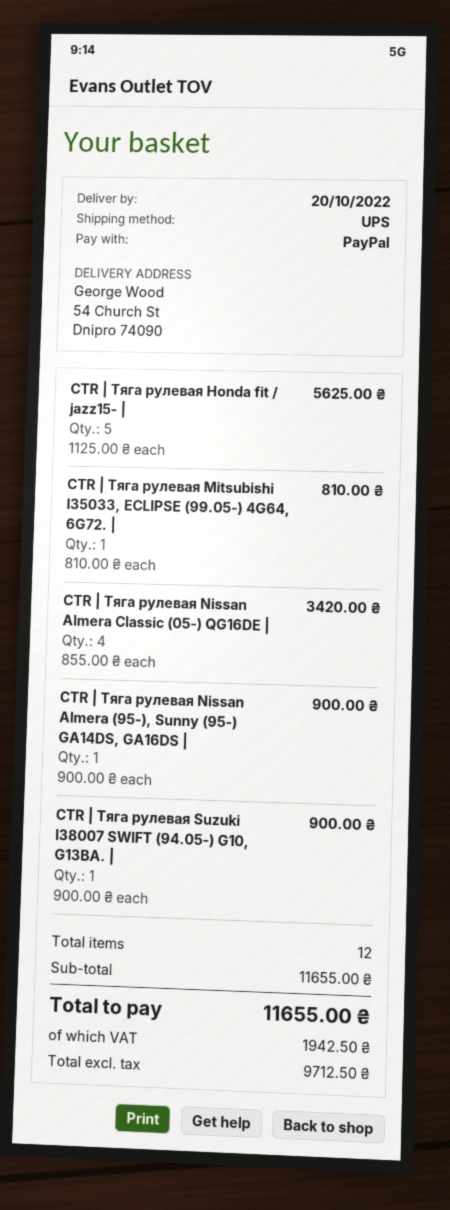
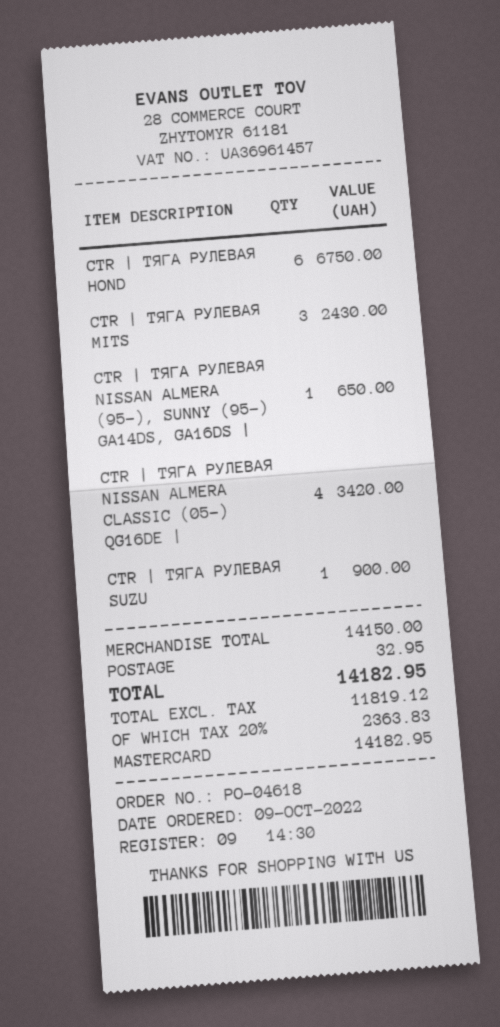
payment method: PayPal -> Mastercard
CTR | Тяга рулевая Honda fit / jazz15- |: 5 for 5625.00 -> 6 for 6750.00
CTR | Тяга рулевая Mitsubishi I35033, ECLIPSE (99.05-) 4G64, 6G72. |: 1 for 810.00 -> 3 for 2430.00
CTR | Тяга рулевая Nissan Almera (95-), Sunny (95-) GA14DS, GA16DS |: 1 for 900.00 -> 1 for 650.00
subtotal: 11655.00 -> 14150.00
shipping: none -> 32.95
net: 9712.50 -> 11819.12
tax: 1942.50 -> 2363.83
total: 11655.00 -> 14182.95

